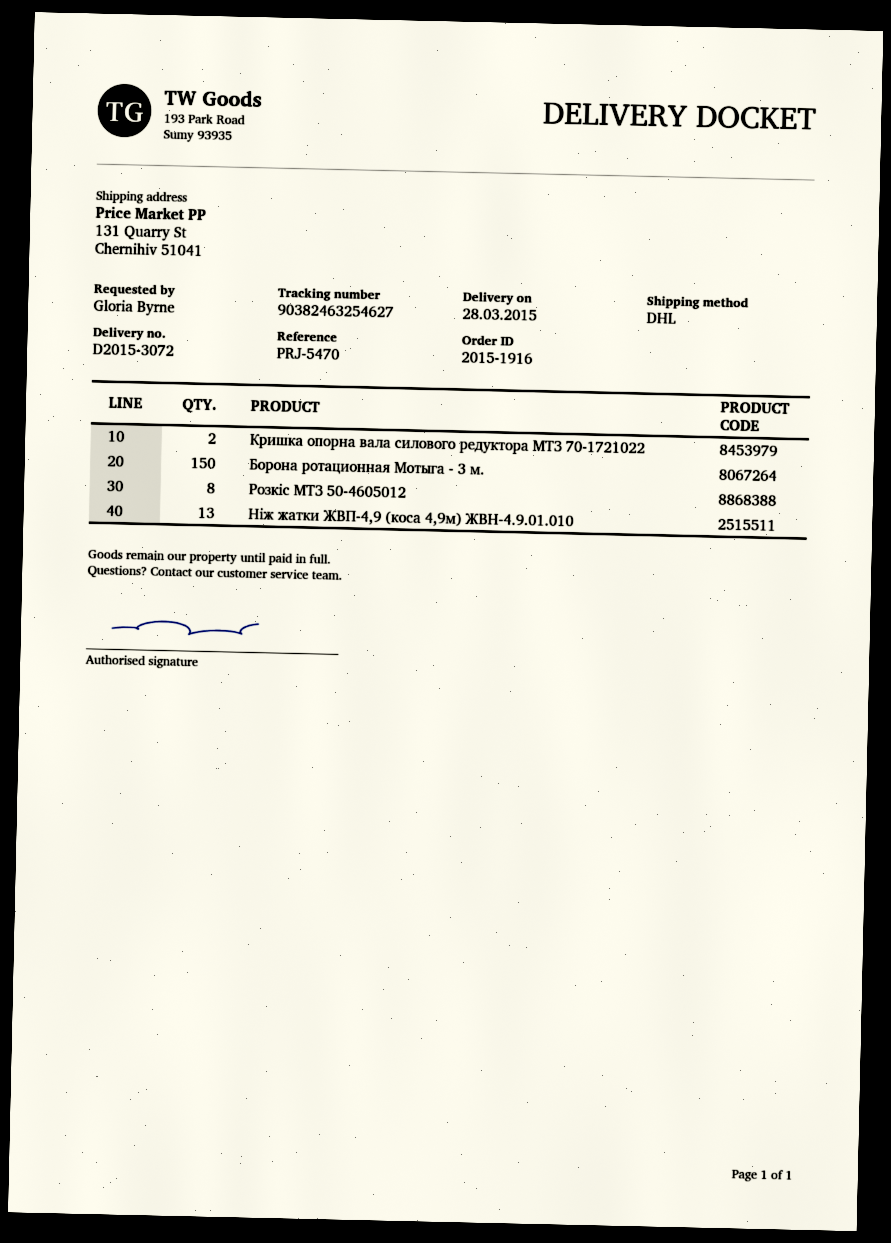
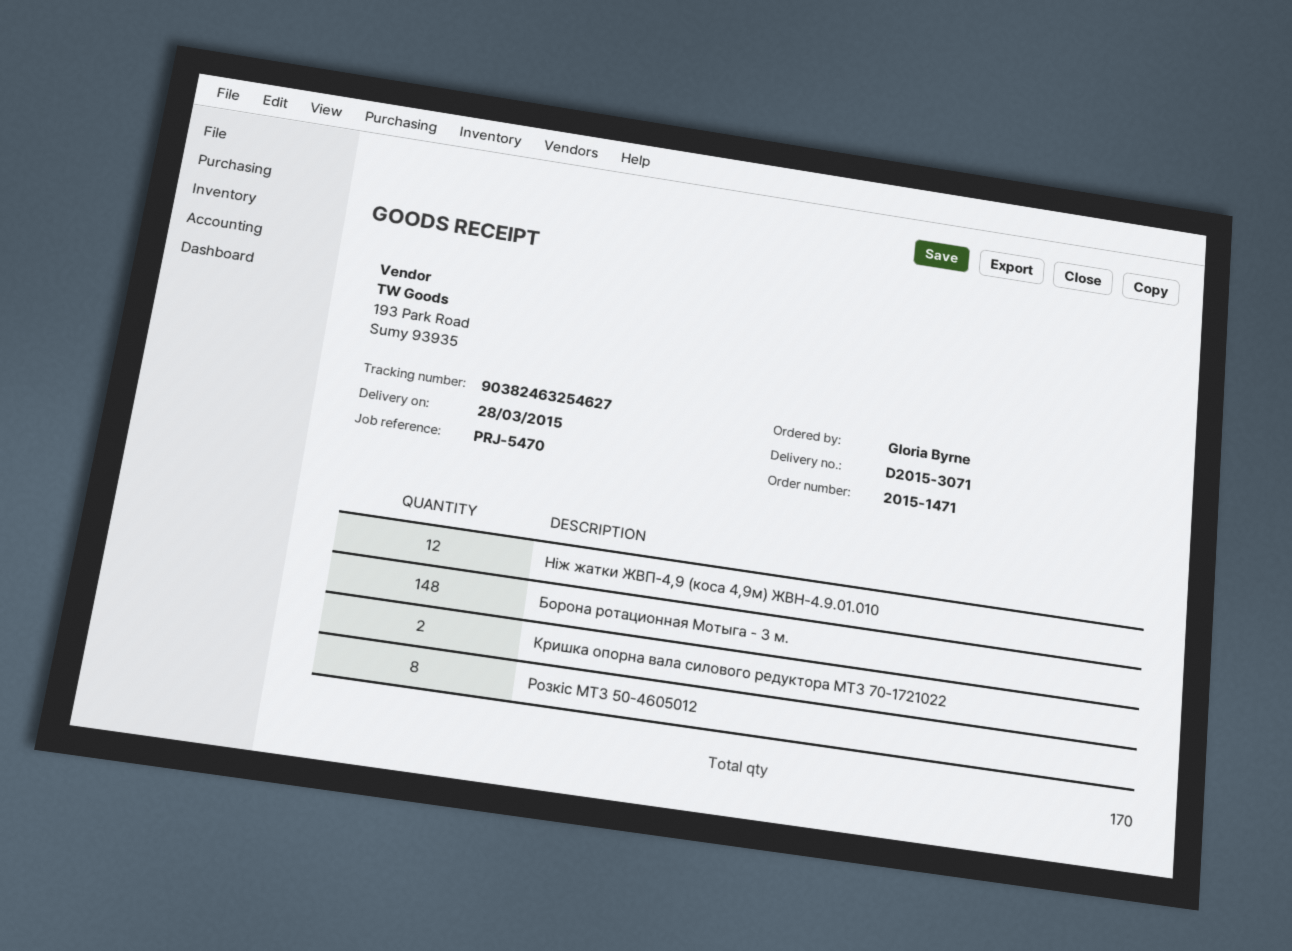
order number: 2015-1916 -> 2015-1471
delivery note number: D2015-3072 -> D2015-3071
Борона ротационная Мотыга - 3 м.: 150 -> 148
Ніж жатки ЖВП-4,9 (коса 4,9м) ЖВН-4.9.01.010: 13 -> 12

